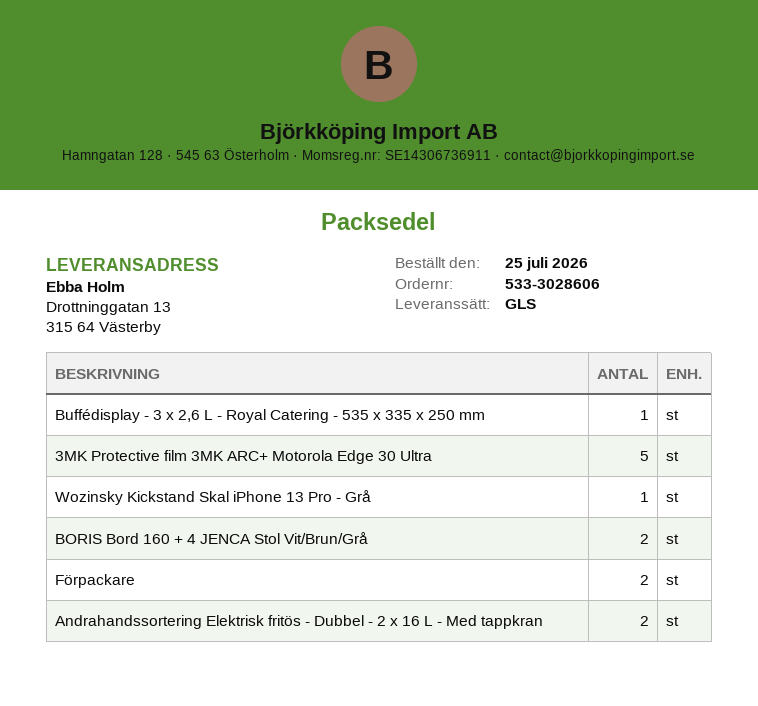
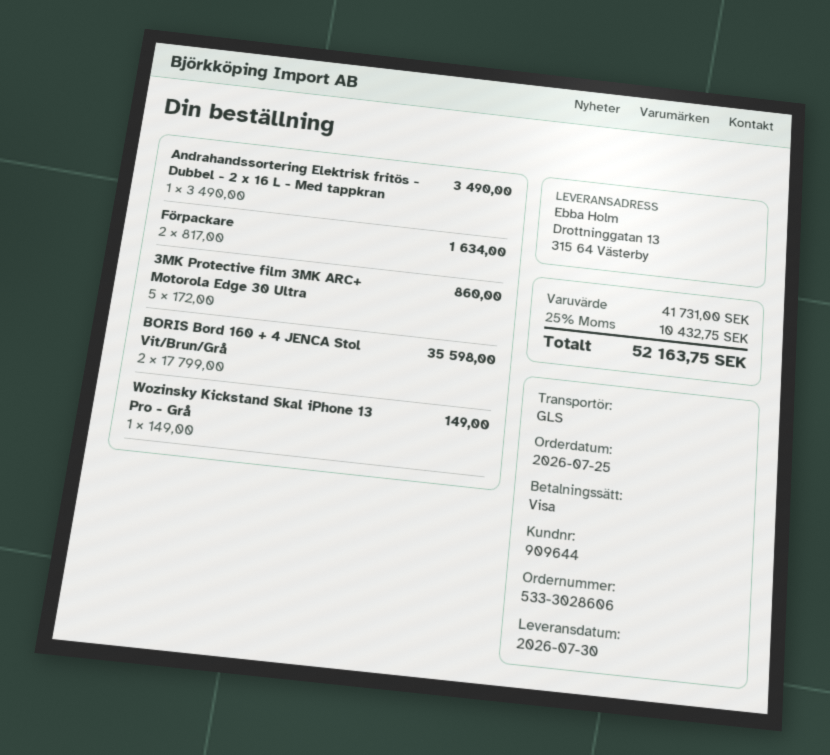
Buffédisplay - 3 x 2,6 L - Royal Catering - 535 x 335 x 250 mm: 1 -> none
Andrahandssortering Elektrisk fritös - Dubbel - 2 x 16 L - Med tappkran: 2 -> 1

